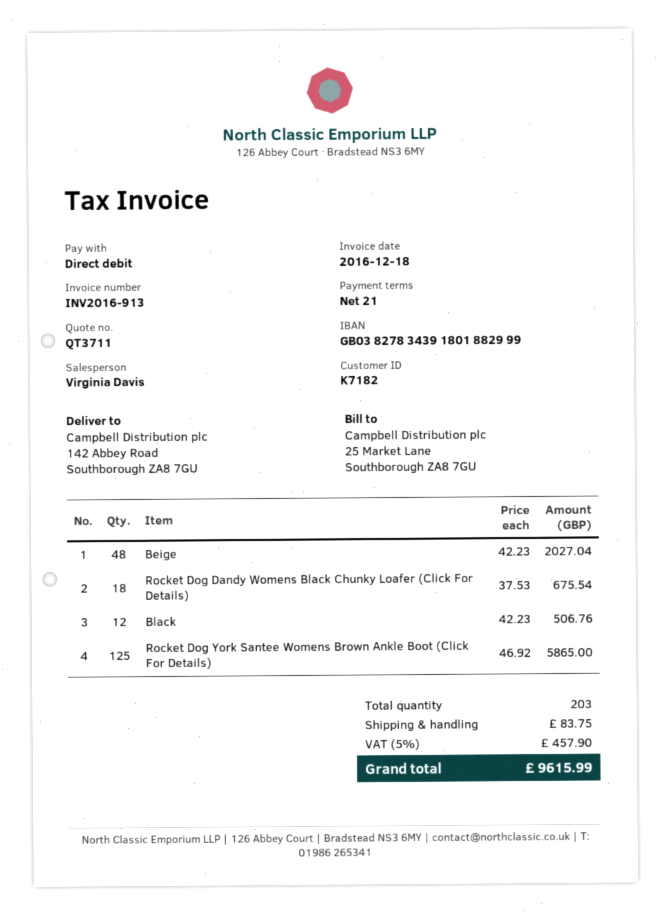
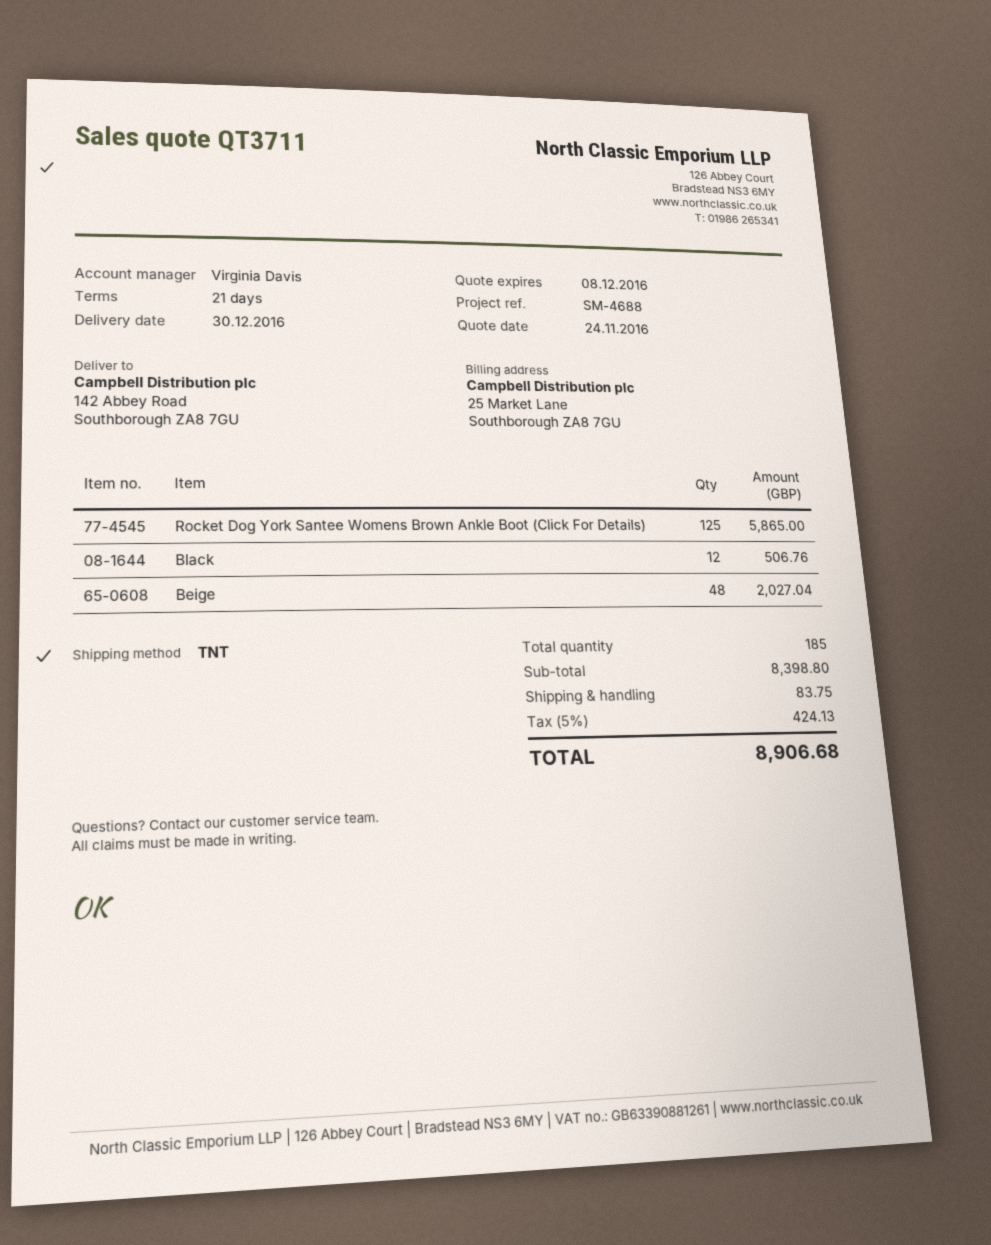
Rocket Dog Dandy Womens Black Chunky Loafer (Click For Details): 18 for 675.54 -> none
total quantity: 203 -> 185
tax: 5% = 457.90 -> 5% = 424.13
total: 9615.99 -> 8906.68

